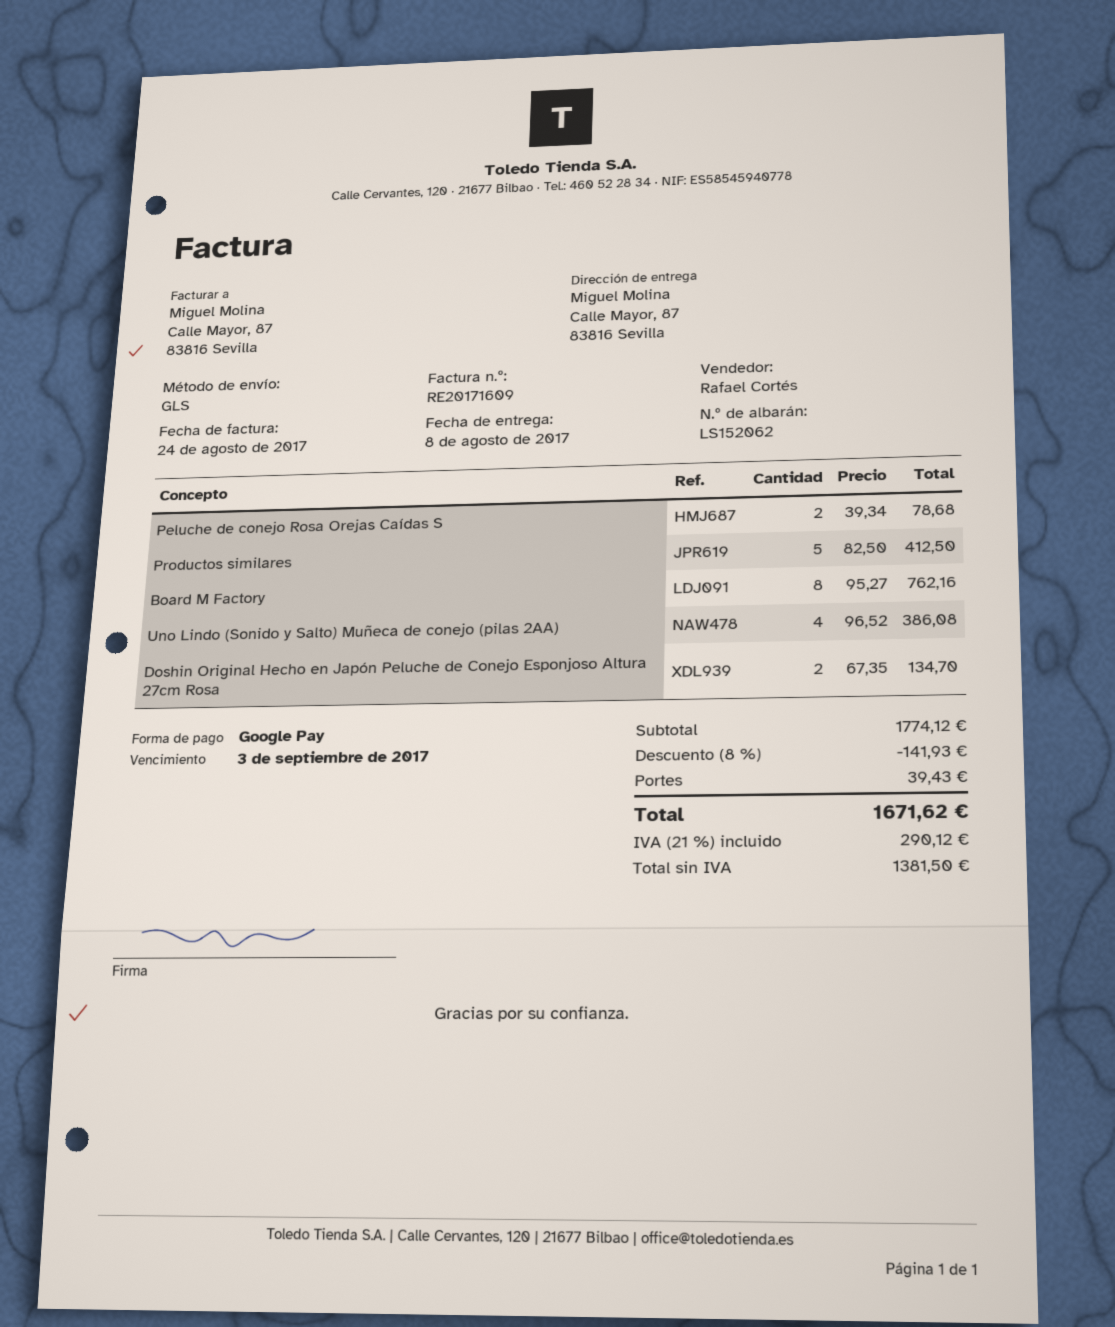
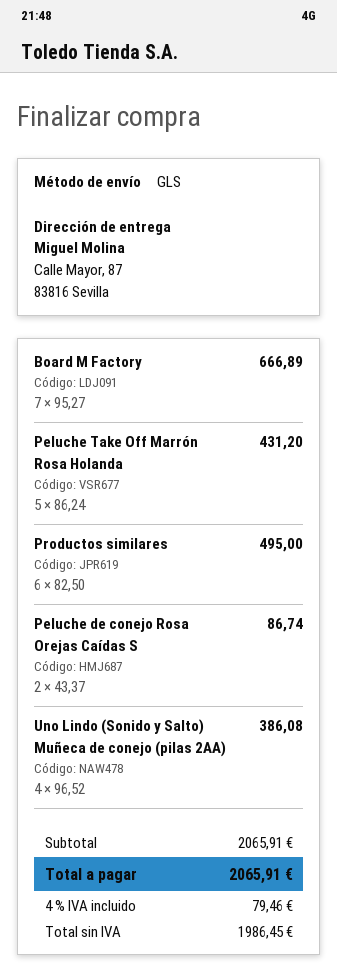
Peluche de conejo Rosa Orejas Caídas S: 2 x 39.34 = 78.68 -> 2 x 43.37 = 86.74
Productos similares: 5 x 82.50 = 412.50 -> 6 x 82.50 = 495.00
Board M Factory: 8 x 95.27 = 762.16 -> 7 x 95.27 = 666.89
Doshin Original Hecho en Japón Peluche de Conejo Esponjoso Altura 27cm Rosa: 2 x 67.35 = 134.70 -> none
Peluche Take Off Marrón Rosa Holanda: none -> 5 x 86.24 = 431.20
subtotal: 1774.12 -> 2065.91
discount: 8% = 141.93 -> none
shipping: 39.43 -> none
net: 1381.50 -> 1986.45
tax: 21% = 290.12 -> 4% = 79.46
total: 1671.62 -> 2065.91

